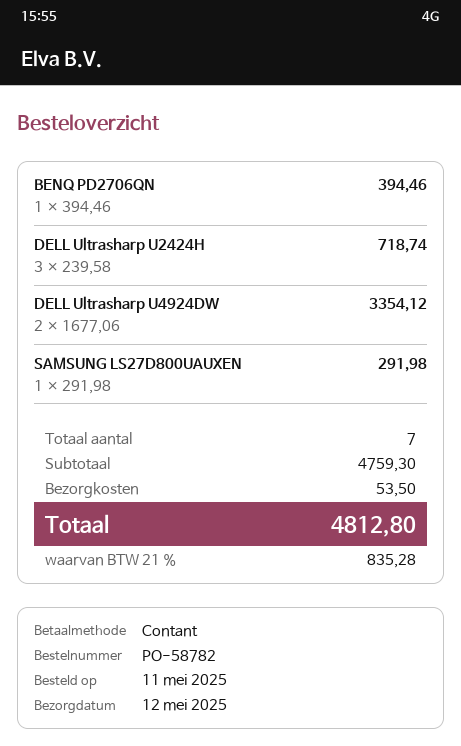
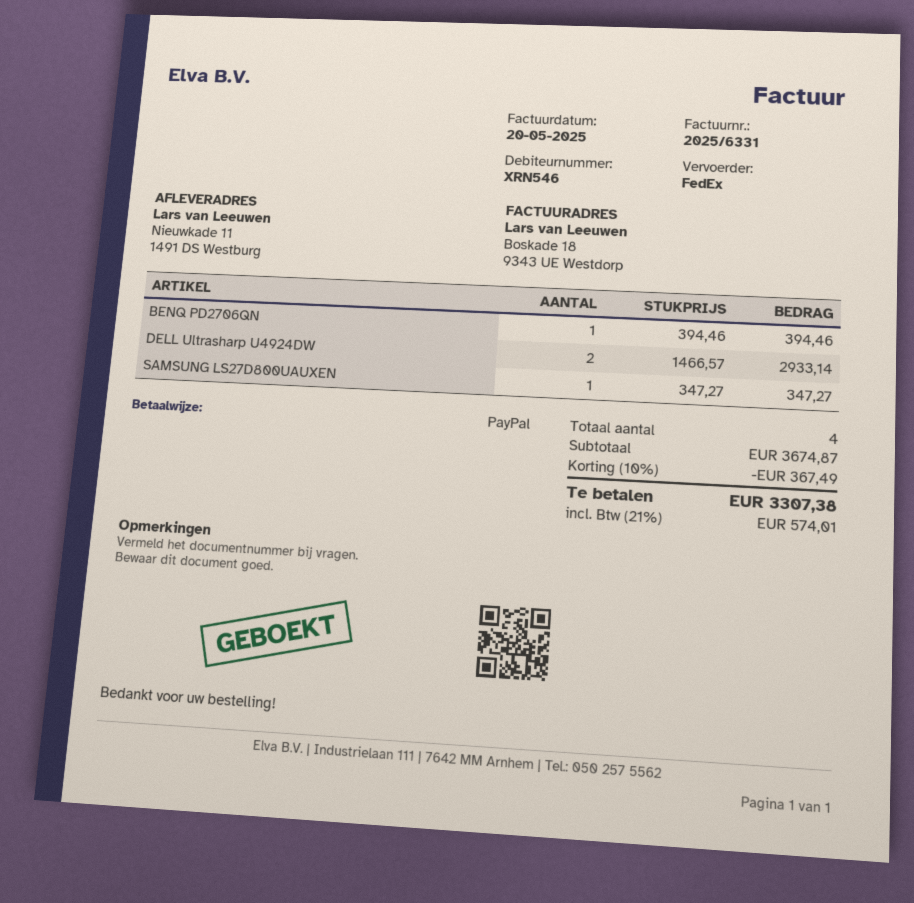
payment method: cash -> PayPal
DELL Ultrasharp U2424H: 3 x 239.58 = 718.74 -> none
DELL Ultrasharp U4924DW: 2 x 1677.06 = 3354.12 -> 2 x 1466.57 = 2933.14
SAMSUNG LS27D800UAUXEN: 1 x 291.98 = 291.98 -> 1 x 347.27 = 347.27
total quantity: 7 -> 4
subtotal: 4759.30 -> 3674.87
discount: none -> 10% = 367.49
shipping: 53.50 -> none
tax: 21% = 835.28 -> 21% = 574.01
total: 4812.80 -> 3307.38

